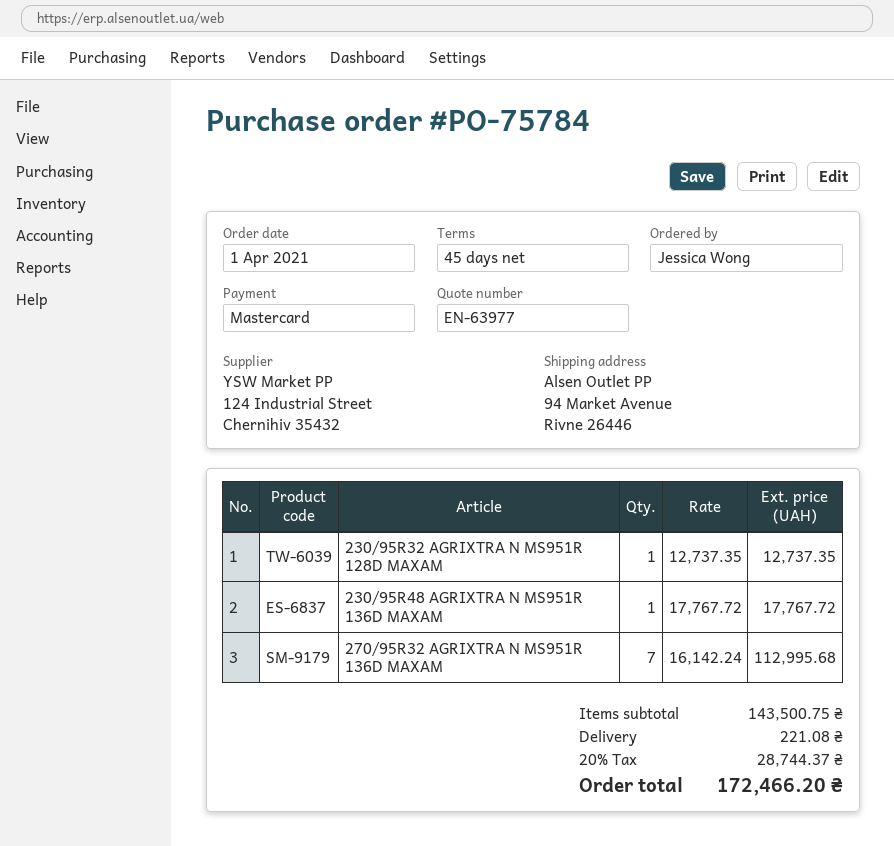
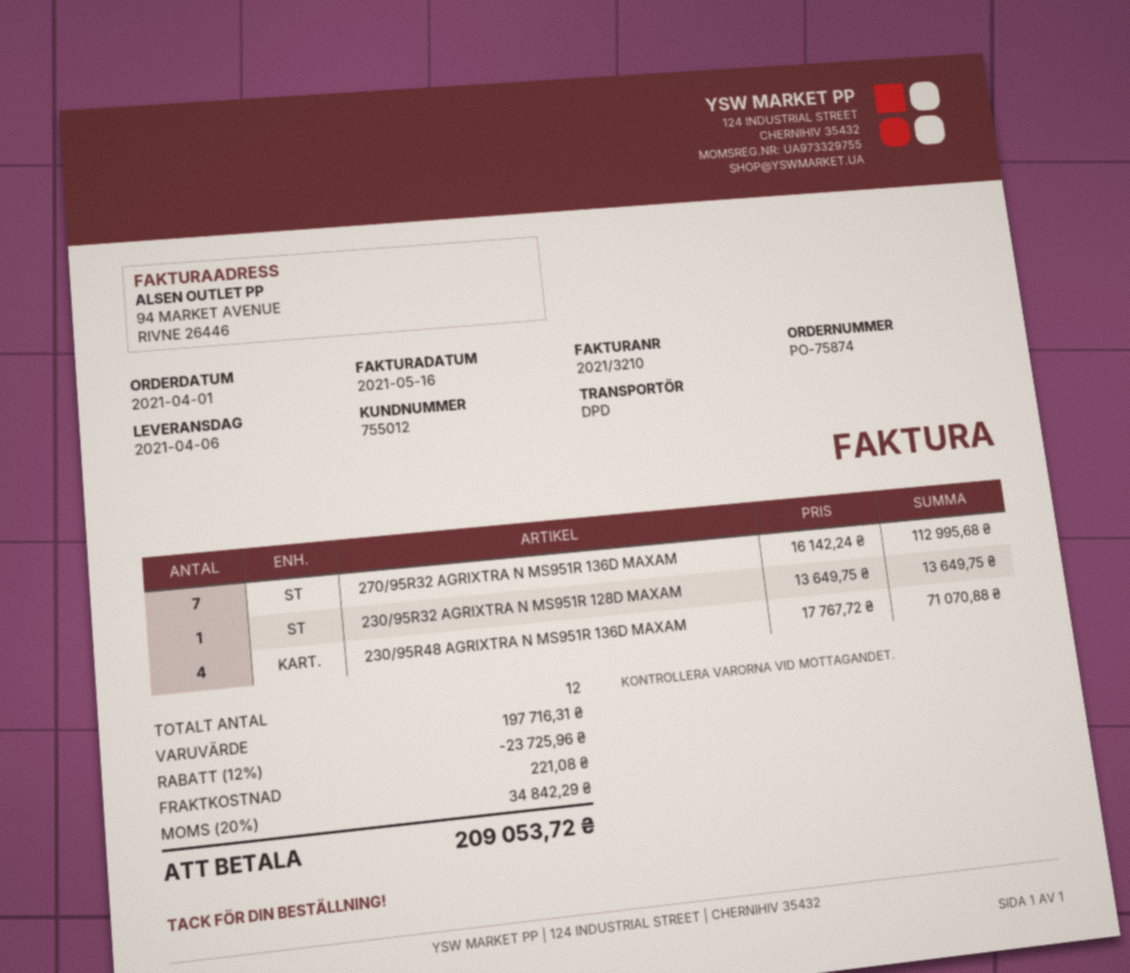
order number: PO-75784 -> PO-75874
230/95R32 AGRIXTRA N MS951R 128D MAXAM: 1 x 12737.35 = 12737.35 -> 1 x 13649.75 = 13649.75
230/95R48 AGRIXTRA N MS951R 136D MAXAM: 1 x 17767.72 = 17767.72 -> 4 x 17767.72 = 71070.88
subtotal: 143500.75 -> 197716.31
discount: none -> 12% = 23725.96
tax: 20% = 28744.37 -> 20% = 34842.29
total: 172466.20 -> 209053.72

